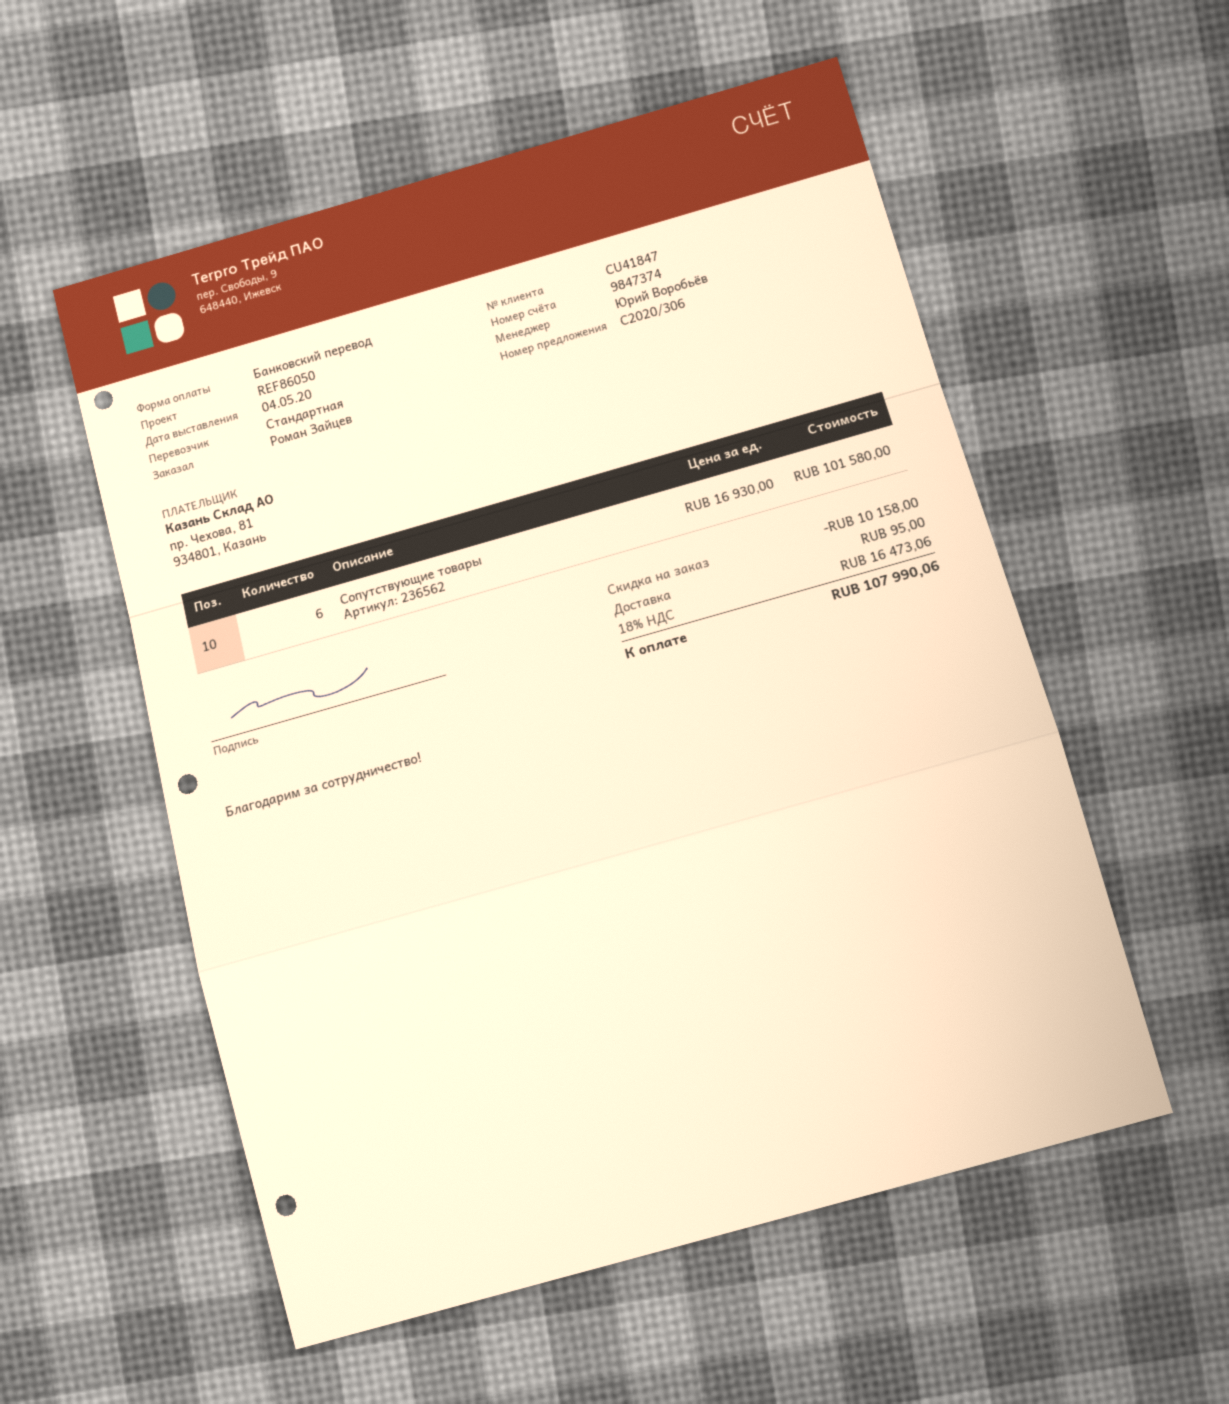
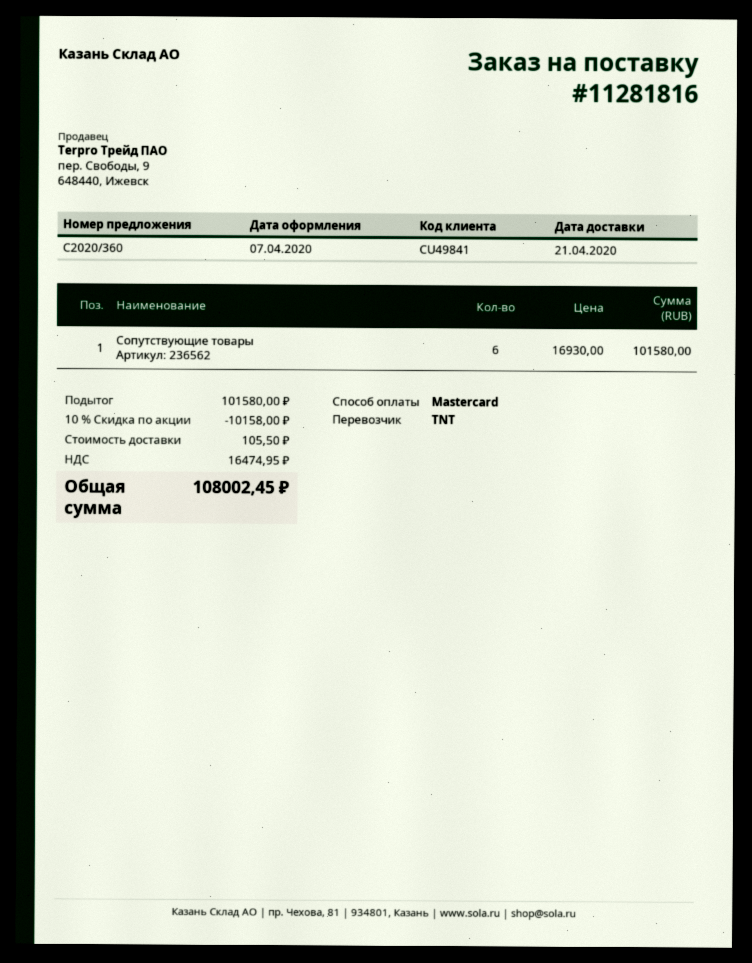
quote number: C2020/306 -> C2020/360
customer number: CU41847 -> CU49841
payment method: bank transfer -> Mastercard
shipping method: standard -> TNT
shipping: 95.00 -> 105.50
tax: 16473.06 -> 16474.95
total: 107990.06 -> 108002.45

